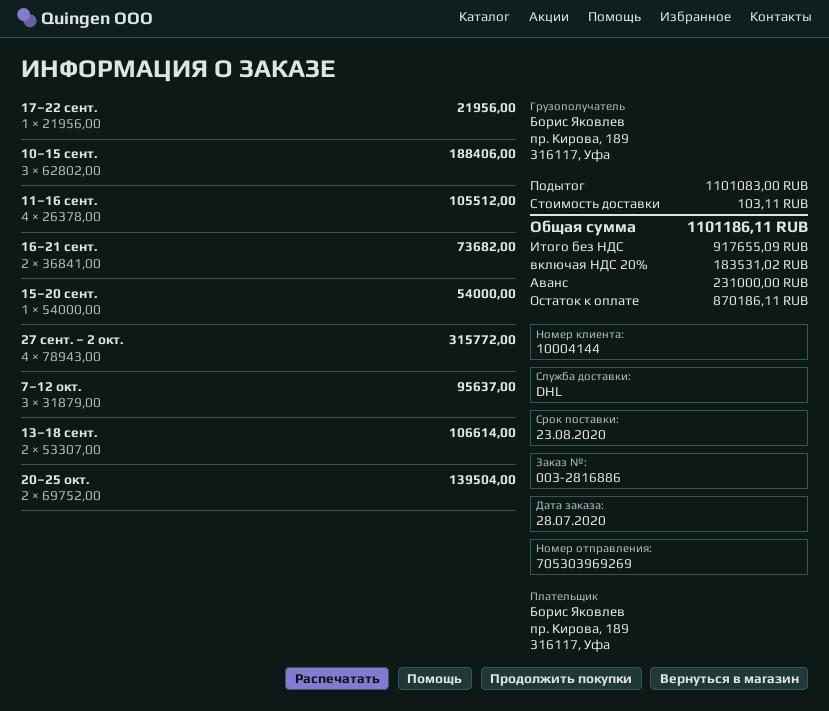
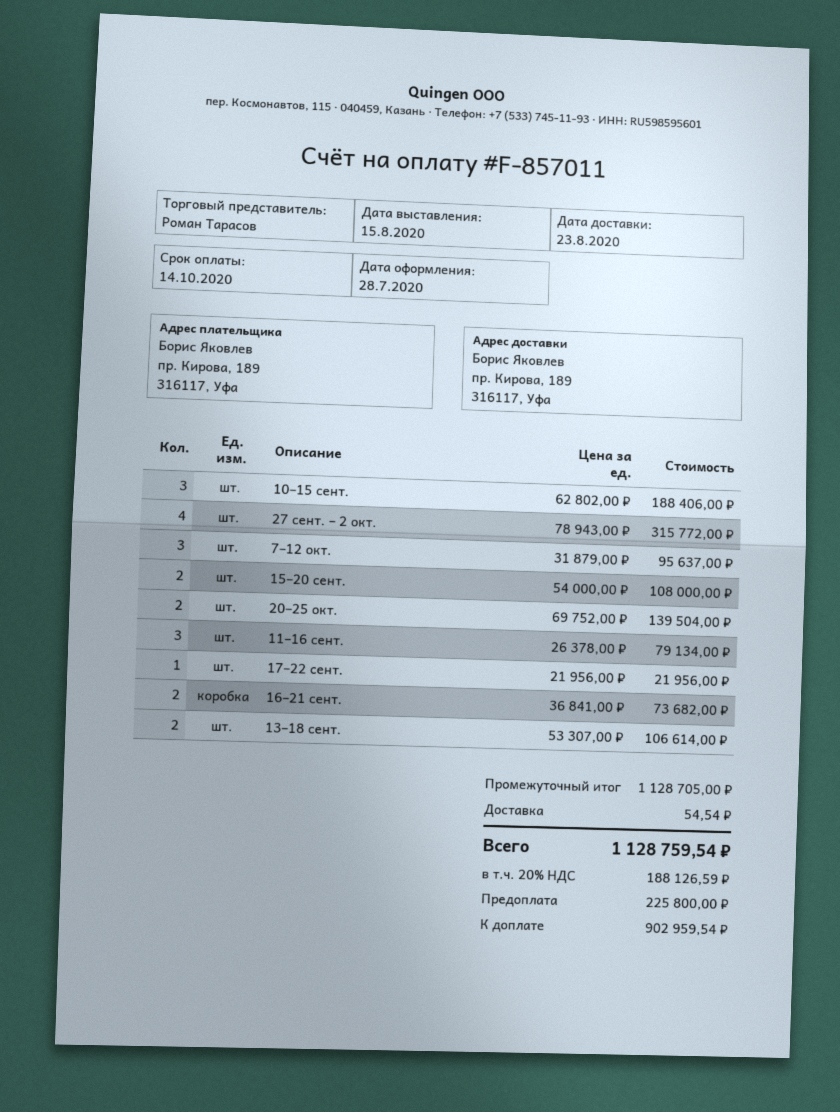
11–16 сент.: 4 x 26378.00 = 105512.00 -> 3 x 26378.00 = 79134.00
15–20 сент.: 1 x 54000.00 = 54000.00 -> 2 x 54000.00 = 108000.00
subtotal: 1101083.00 -> 1128705.00
shipping: 103.11 -> 54.54
tax: 20% = 183531.02 -> 20% = 188126.59
total: 1101186.11 -> 1128759.54
deposit: 231000.00 -> 225800.00
balance: 870186.11 -> 902959.54

